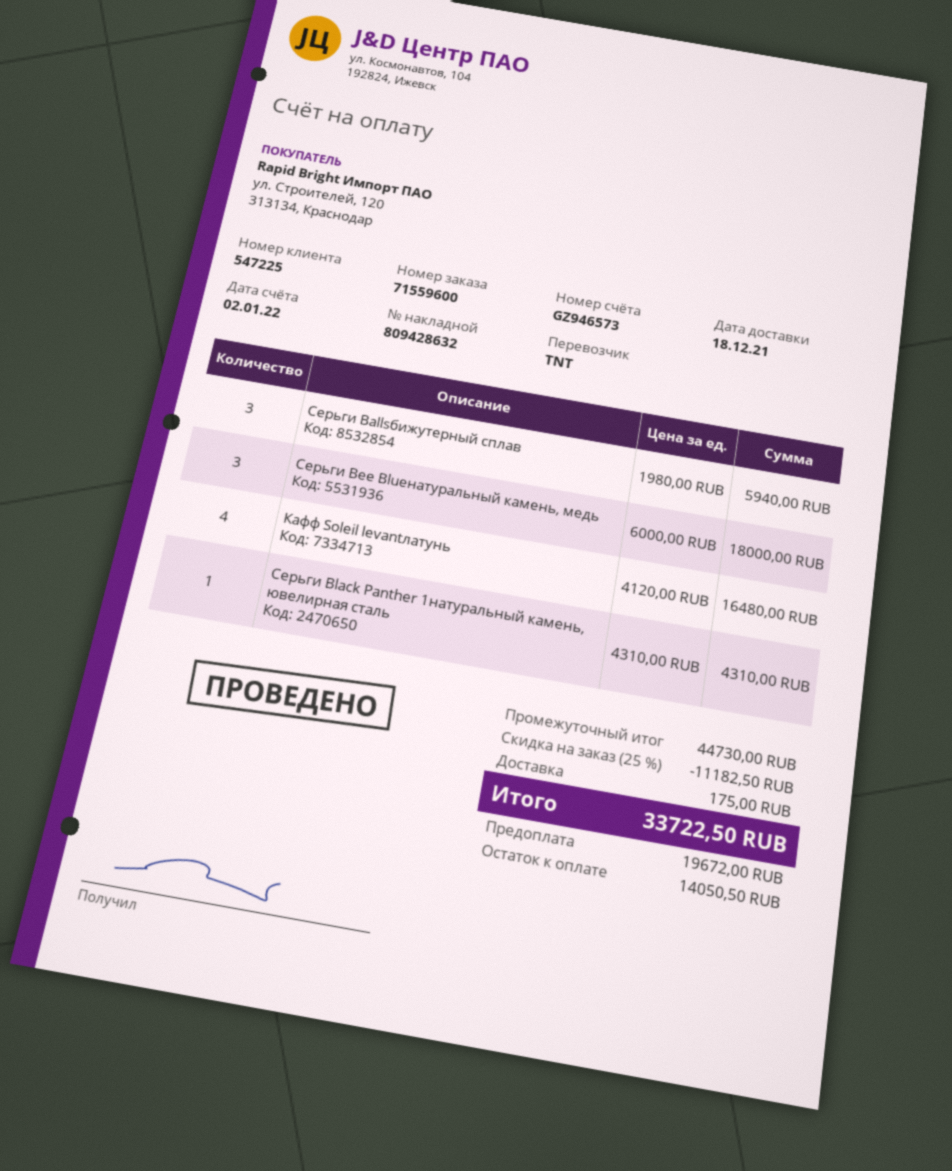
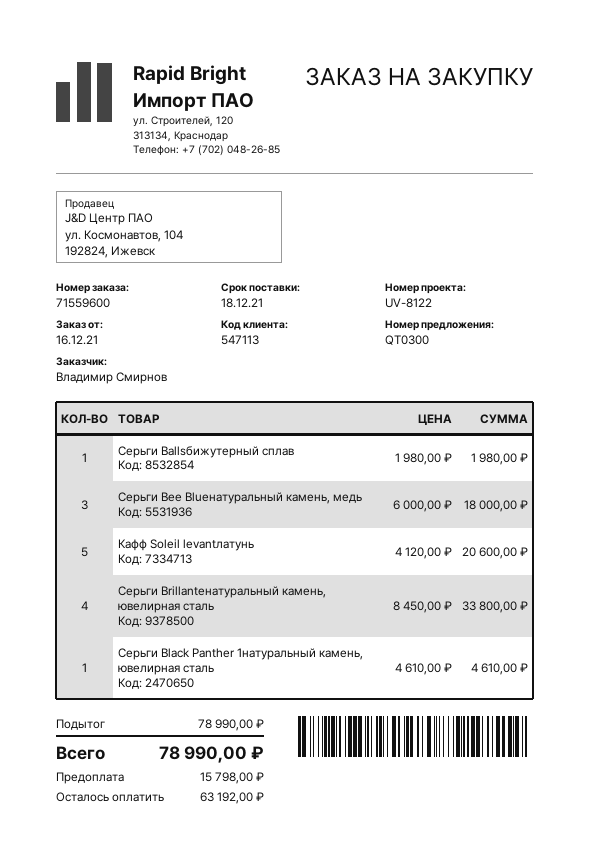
customer number: 547225 -> 547113
Серьги Ballsбижутерный сплав: 3 x 1980.00 = 5940.00 -> 1 x 1980.00 = 1980.00
Кафф Soleil levantлатунь: 4 x 4120.00 = 16480.00 -> 5 x 4120.00 = 20600.00
Серьги Black Panther 1натуральный камень, ювелирная сталь: 1 x 4310.00 = 4310.00 -> 1 x 4610.00 = 4610.00
Серьги Brillanteнатуральный камень, ювелирная сталь: none -> 4 x 8450.00 = 33800.00
subtotal: 44730.00 -> 78990.00
discount: 25% = 11182.50 -> none
shipping: 175.00 -> none
total: 33722.50 -> 78990.00
deposit: 19672.00 -> 15798.00
balance: 14050.50 -> 63192.00

